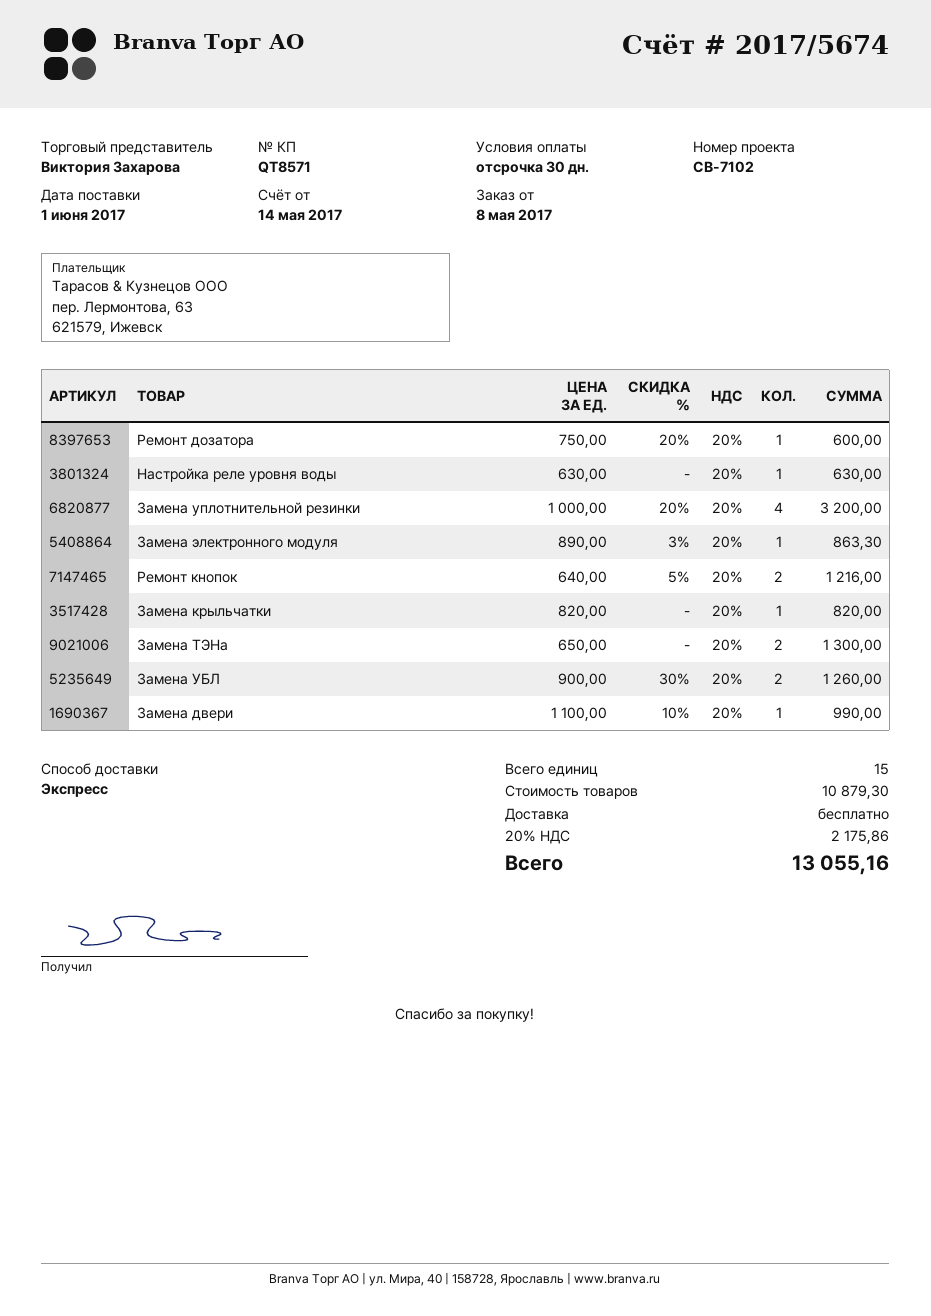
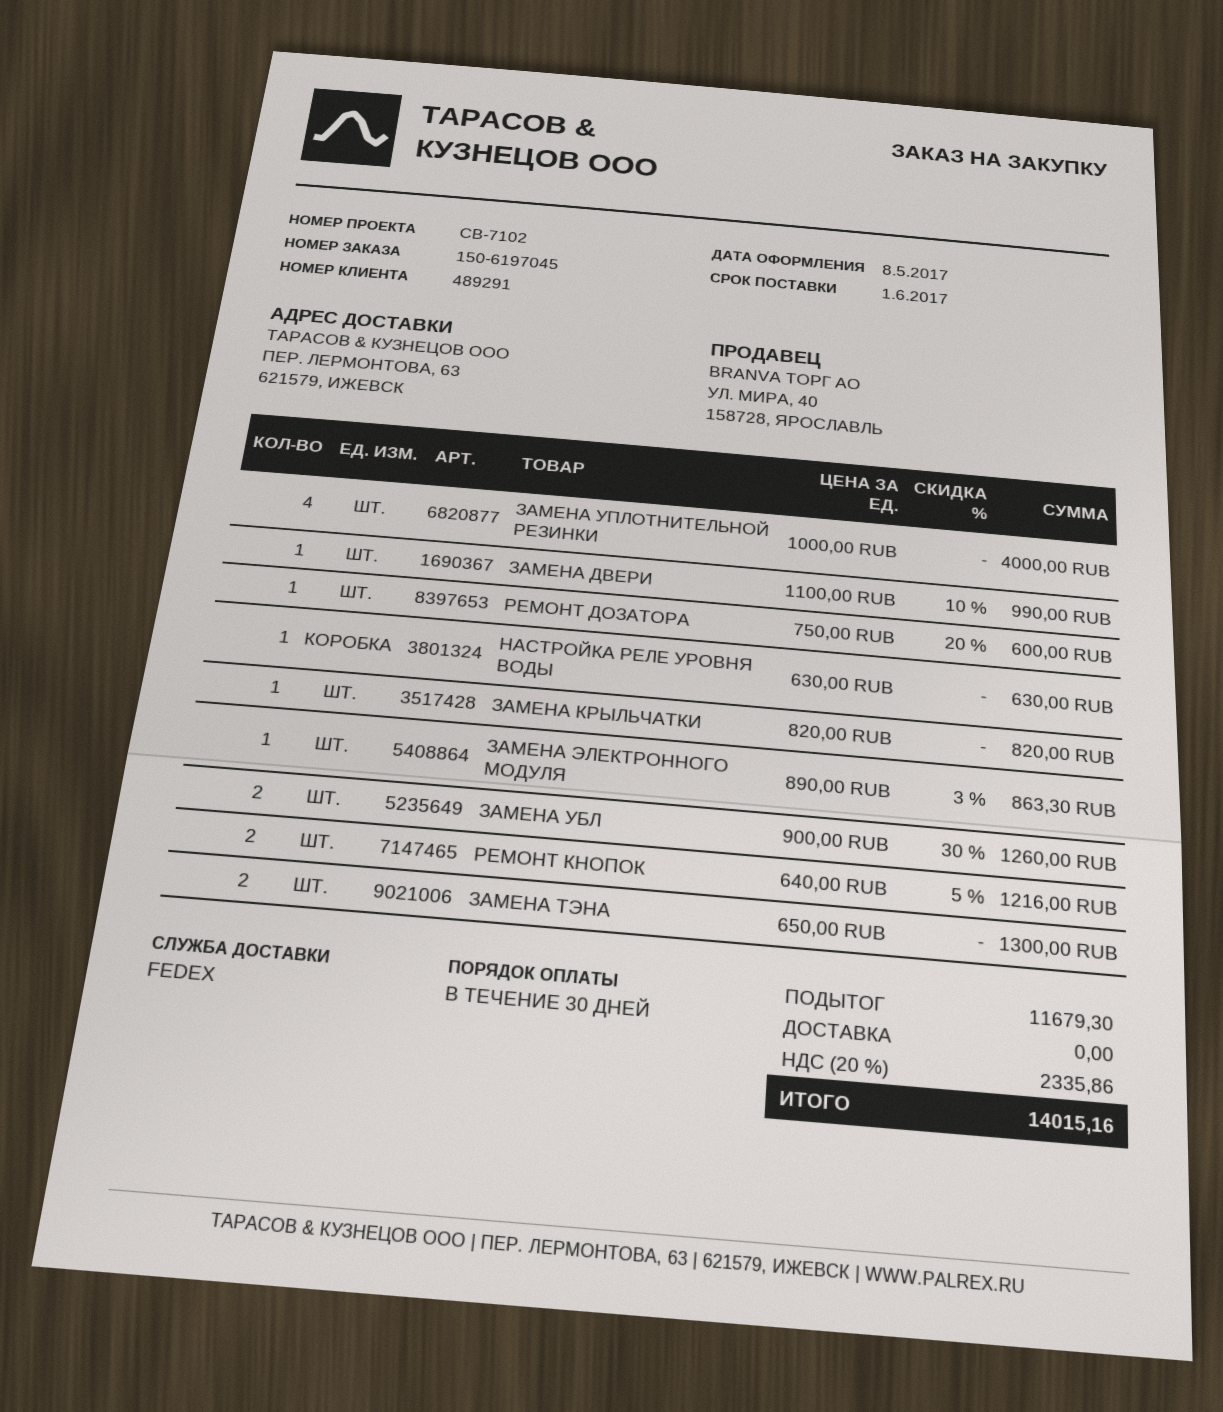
shipping method: express -> FedEx
Замена уплотнительной резинки: 4 x 1000.00 - 20% = 3200.00 -> 4 x 1000.00 = 4000.00
subtotal: 10879.30 -> 11679.30
tax: 20% = 2175.86 -> 20% = 2335.86
total: 13055.16 -> 14015.16

